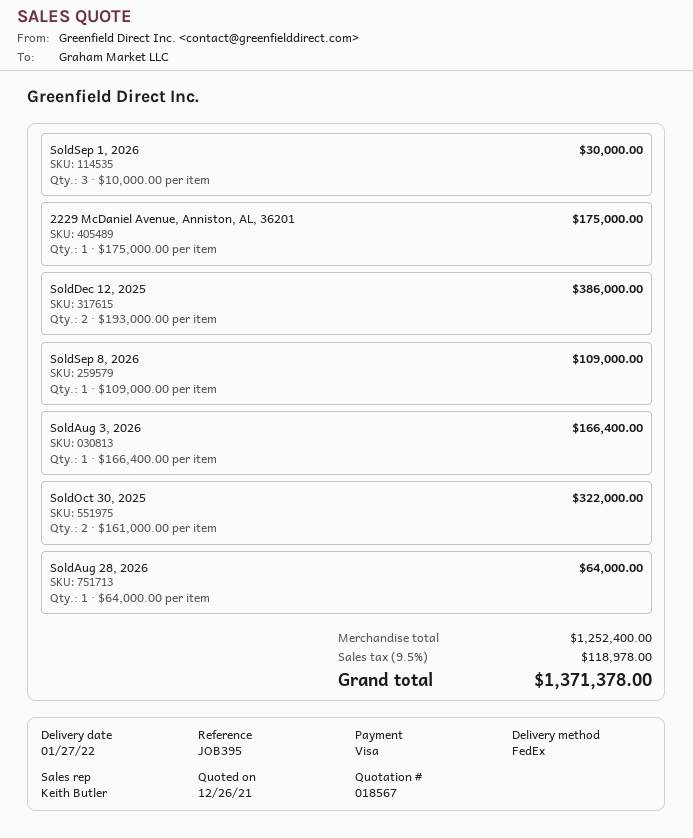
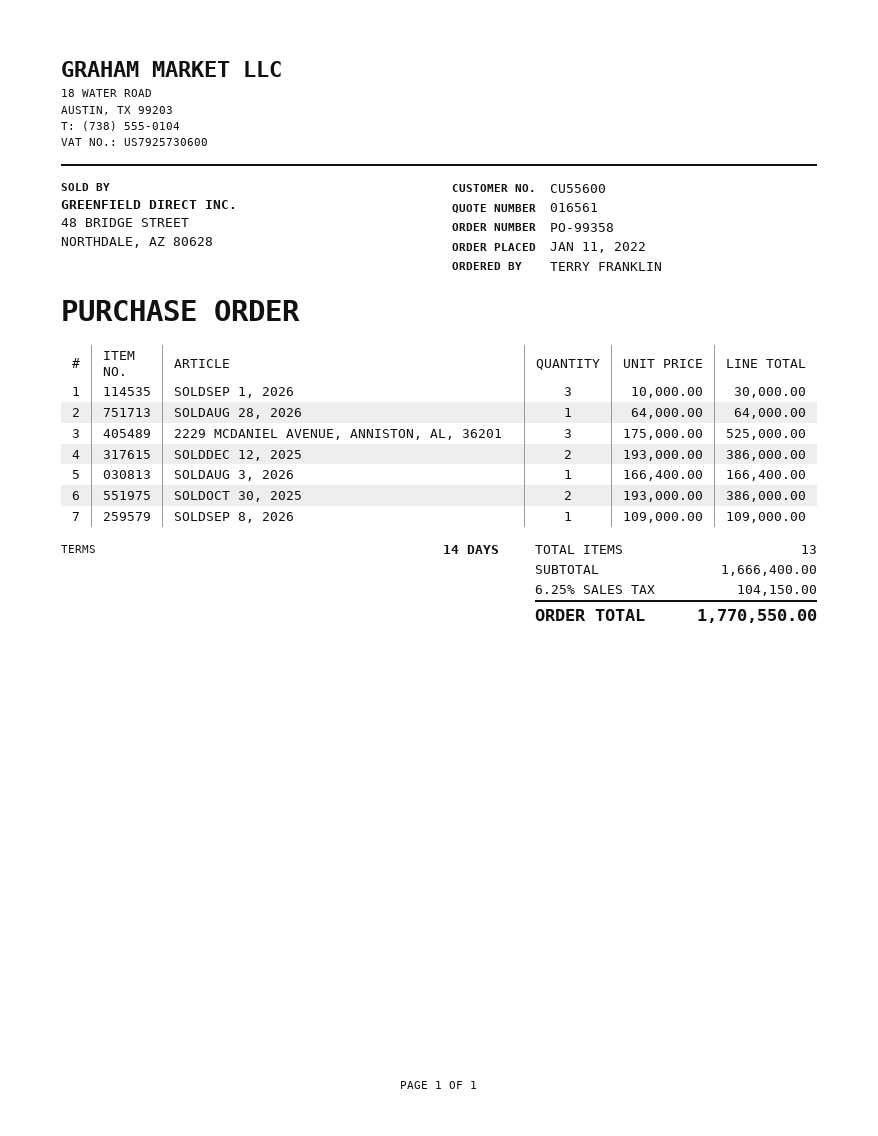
quote number: 018567 -> 016561
2229 McDaniel Avenue, Anniston, AL, 36201: 1 x 175000.00 = 175000.00 -> 3 x 175000.00 = 525000.00
SoldOct 30, 2025: 2 x 161000.00 = 322000.00 -> 2 x 193000.00 = 386000.00
subtotal: 1252400.00 -> 1666400.00
tax: 9.5% = 118978.00 -> 6.25% = 104150.00
total: 1371378.00 -> 1770550.00

